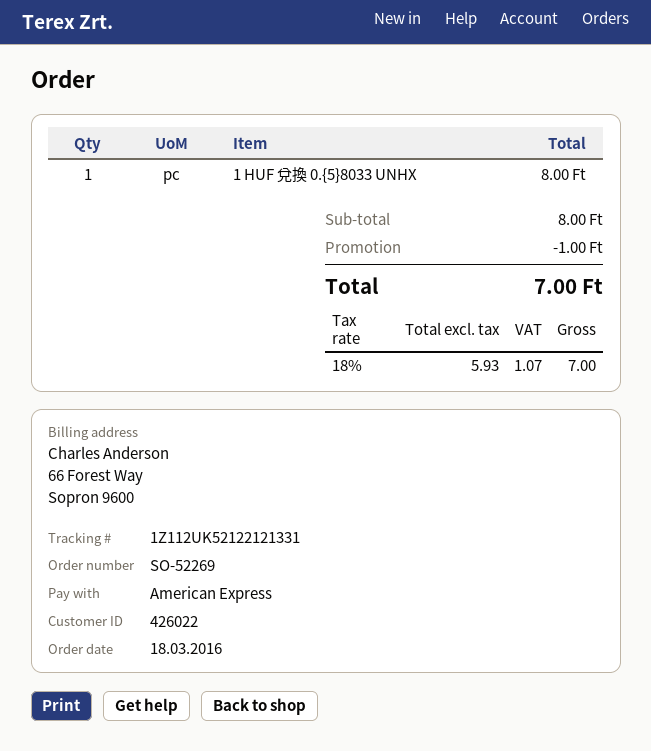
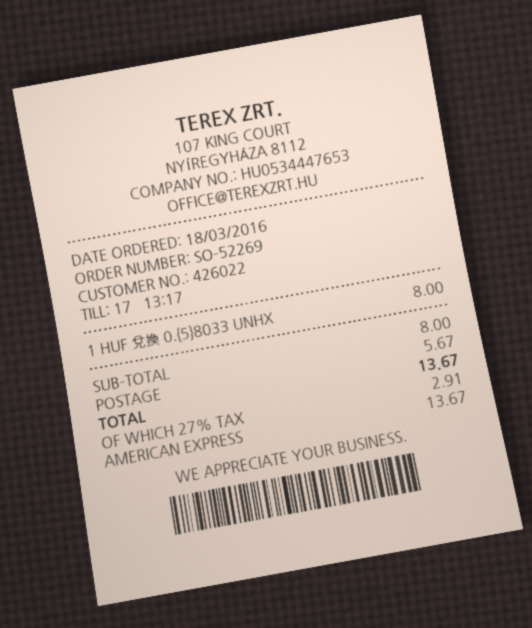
discount: 1.00 -> none
shipping: none -> 5.67
tax: 18% = 1.07 -> 27% = 2.91
total: 7.00 -> 13.67

